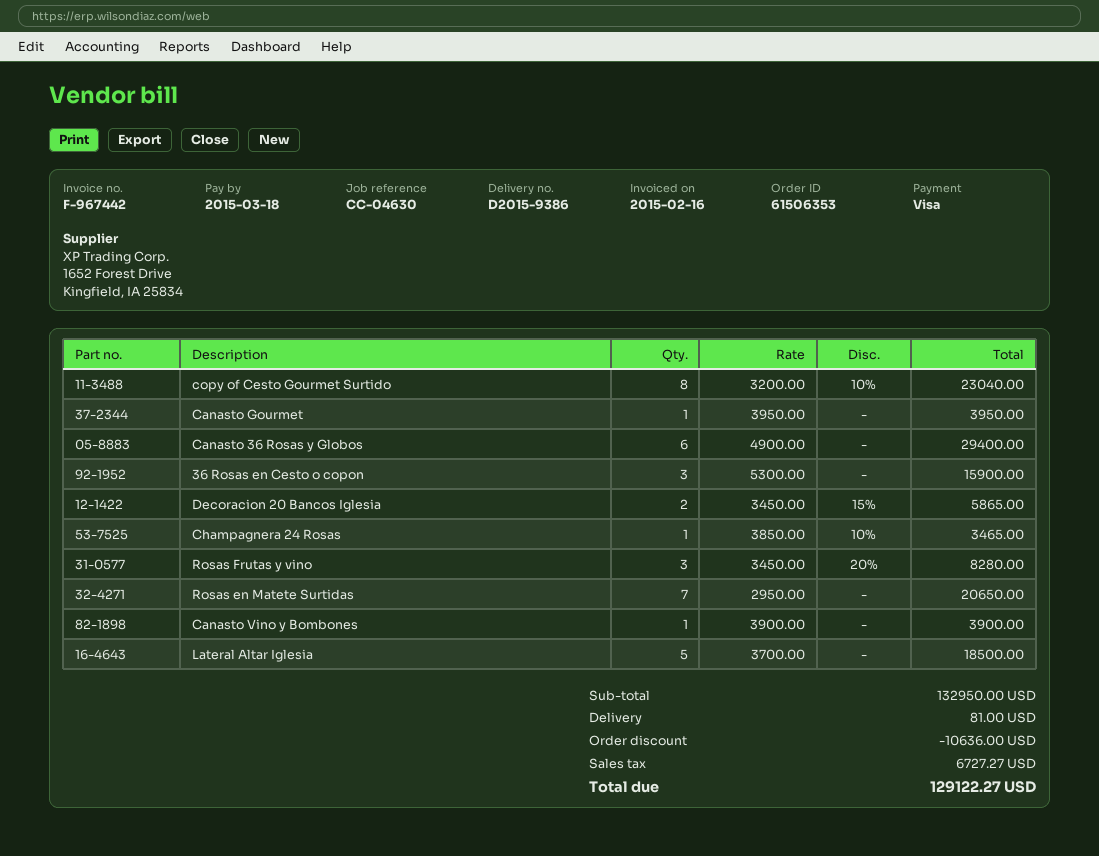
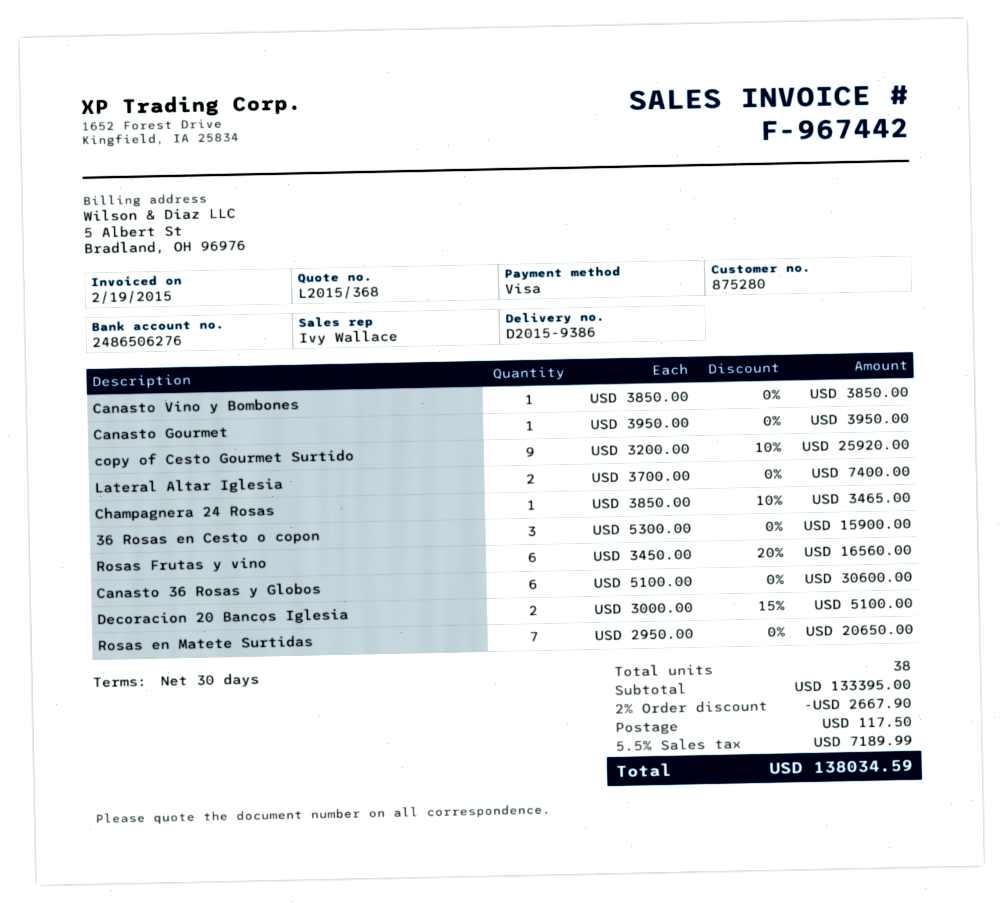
invoice date: 2015-02-16 -> 2015-02-19
copy of Cesto Gourmet Surtido: 8 x 3200.00 - 10% = 23040.00 -> 9 x 3200.00 - 10% = 25920.00
Canasto 36 Rosas y Globos: 6 x 4900.00 = 29400.00 -> 6 x 5100.00 = 30600.00
Decoracion 20 Bancos Iglesia: 2 x 3450.00 - 15% = 5865.00 -> 2 x 3000.00 - 15% = 5100.00
Rosas Frutas y vino: 3 x 3450.00 - 20% = 8280.00 -> 6 x 3450.00 - 20% = 16560.00
Canasto Vino y Bombones: 1 x 3900.00 = 3900.00 -> 1 x 3850.00 = 3850.00
Lateral Altar Iglesia: 5 x 3700.00 = 18500.00 -> 2 x 3700.00 = 7400.00
subtotal: 132950.00 -> 133395.00
discount: 10636.00 -> 2667.90
shipping: 81.00 -> 117.50
tax: 6727.27 -> 7189.99
total: 129122.27 -> 138034.59

